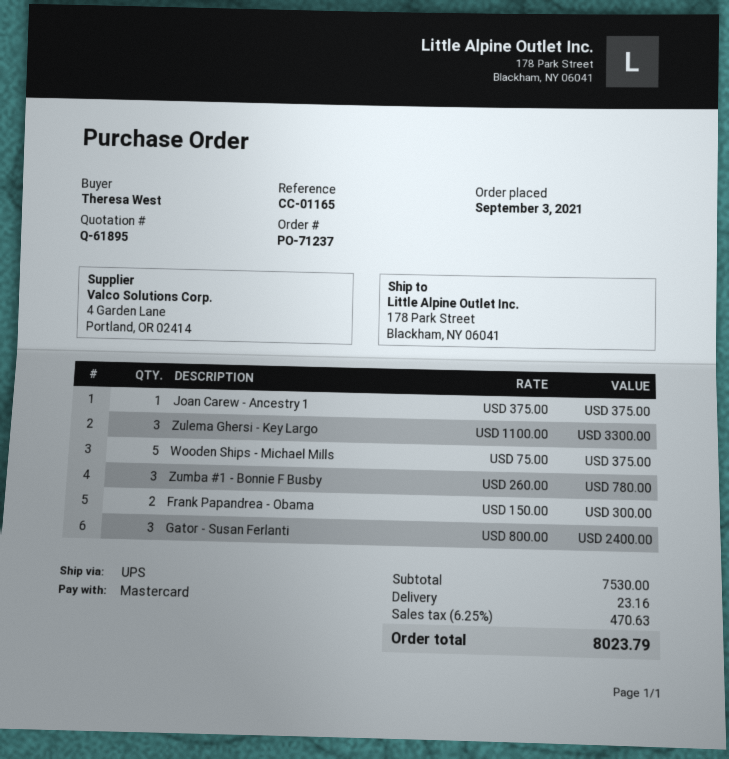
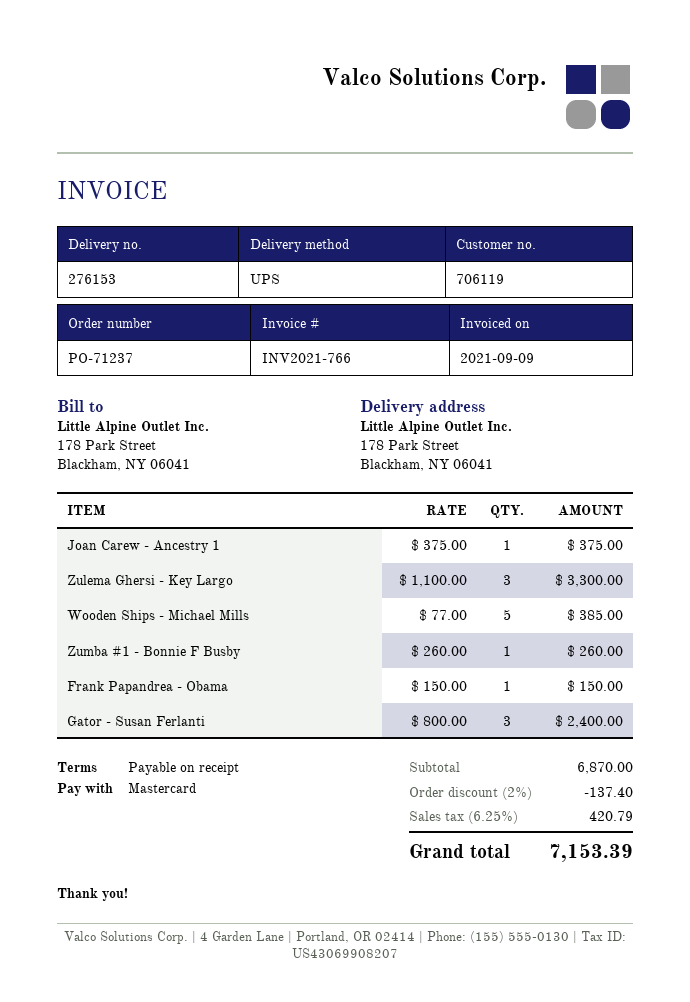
Wooden Ships - Michael Mills: 5 x 75.00 = 375.00 -> 5 x 77.00 = 385.00
Zumba #1 - Bonnie F Busby: 3 x 260.00 = 780.00 -> 1 x 260.00 = 260.00
Frank Papandrea - Obama: 2 x 150.00 = 300.00 -> 1 x 150.00 = 150.00
subtotal: 7530.00 -> 6870.00
discount: none -> 2% = 137.40
shipping: 23.16 -> none
tax: 6.25% = 470.63 -> 6.25% = 420.79
total: 8023.79 -> 7153.39

